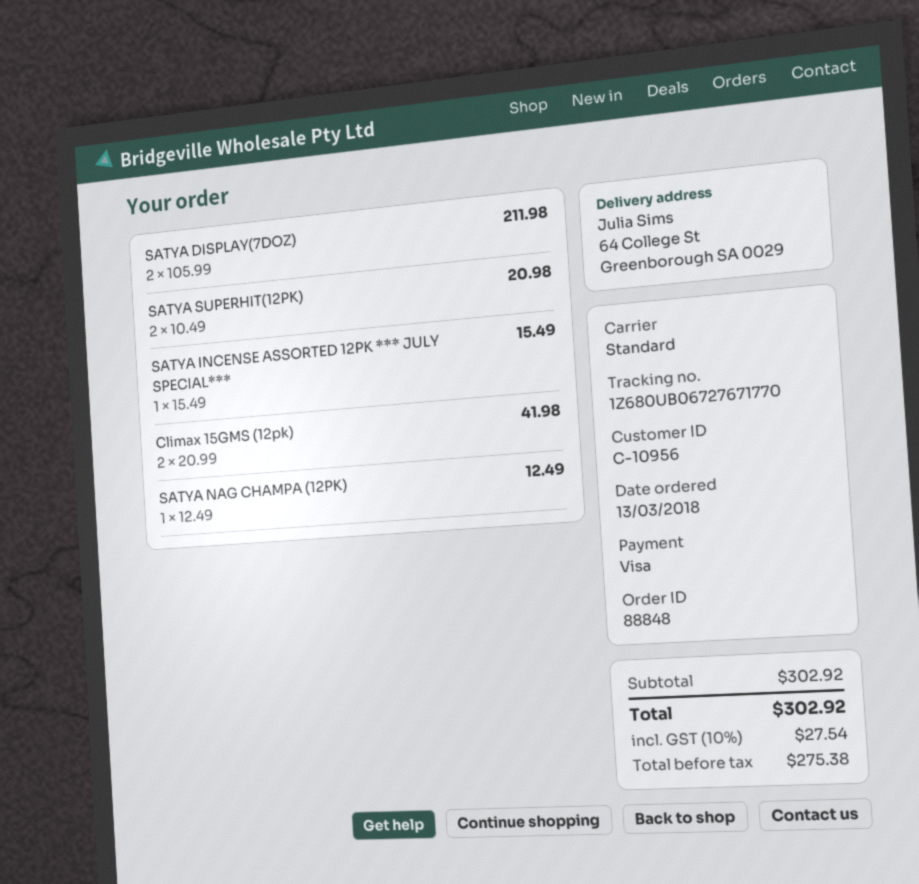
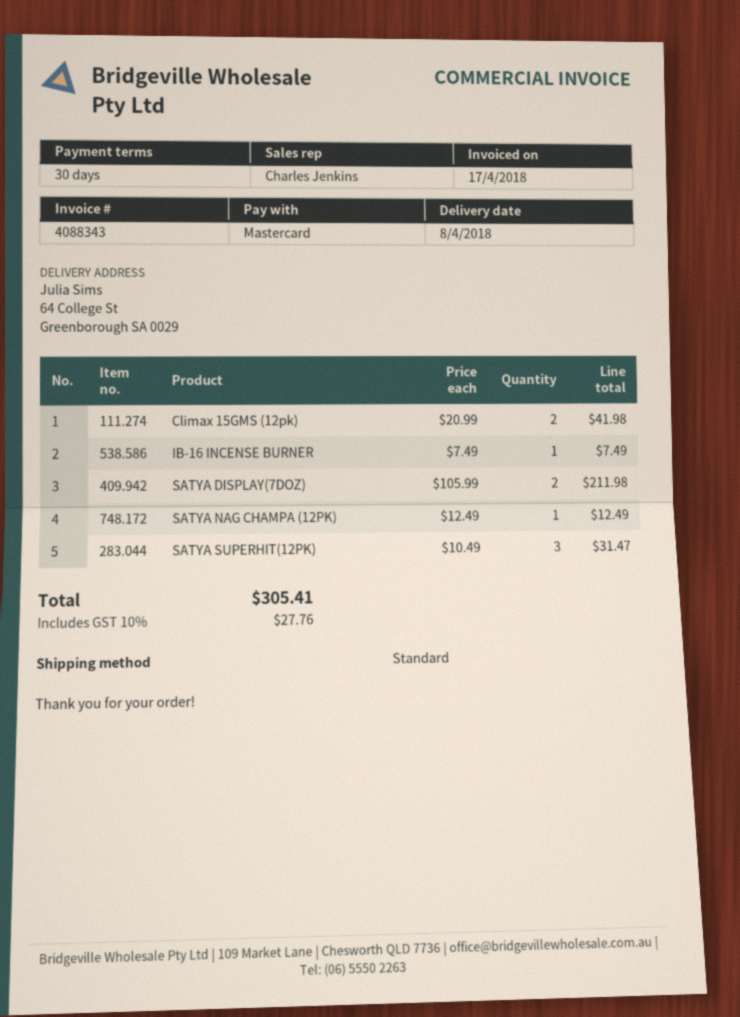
payment method: Visa -> Mastercard
SATYA SUPERHIT(12PK): 2 x 10.49 = 20.98 -> 3 x 10.49 = 31.47
SATYA INCENSE ASSORTED 12PK *** JULY SPECIAL***: 1 x 15.49 = 15.49 -> none
IB-16 INCENSE BURNER: none -> 1 x 7.49 = 7.49
tax: 10% = 27.54 -> 10% = 27.76
total: 302.92 -> 305.41

